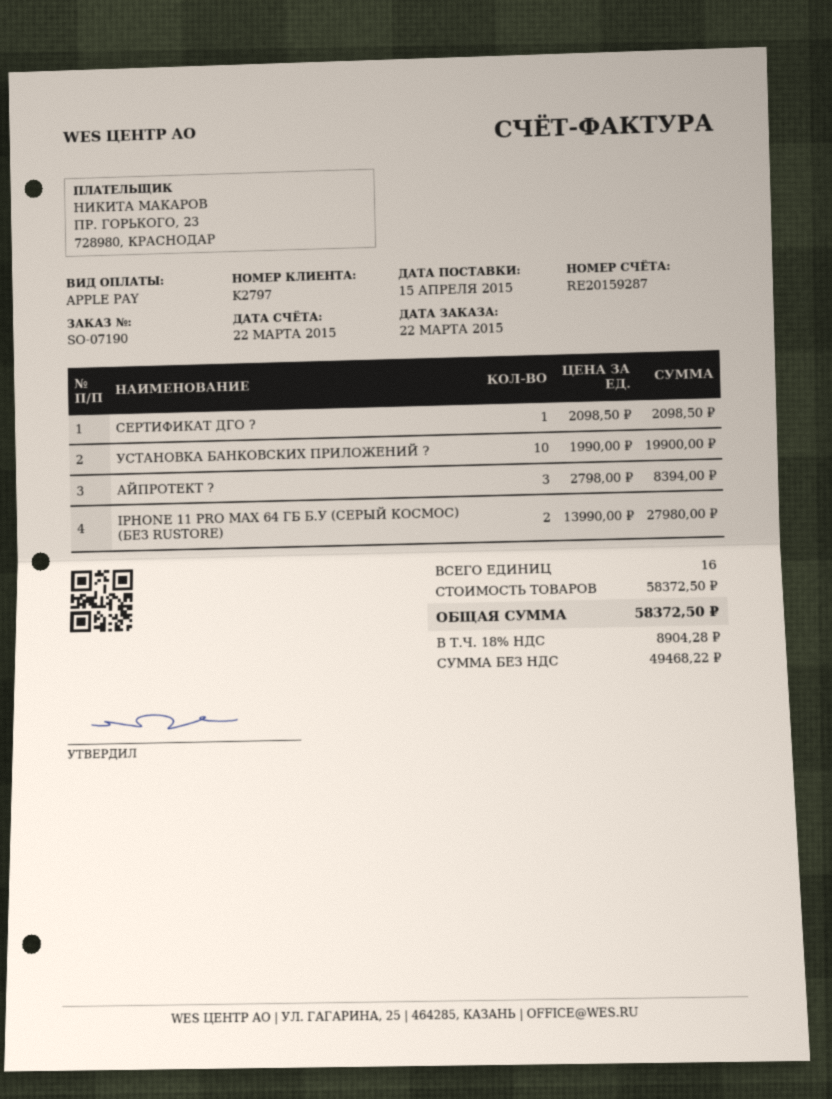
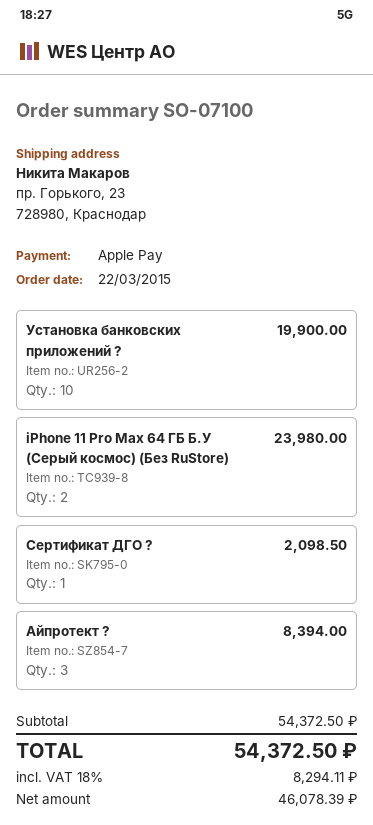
order number: SO-07190 -> SO-07100
IPHONE 11 PRO MAX 64 ГБ Б.У (СЕРЫЙ КОСМОС) (БЕЗ RUSTORE): 2 for 27980.00 -> 2 for 23980.00
subtotal: 58372.50 -> 54372.50
net: 49468.22 -> 46078.39
tax: 18% = 8904.28 -> 18% = 8294.11
total: 58372.50 -> 54372.50

